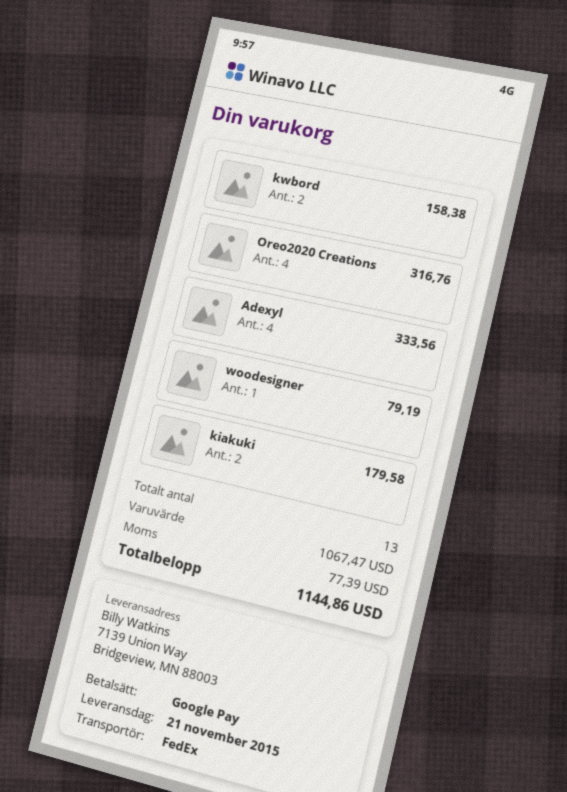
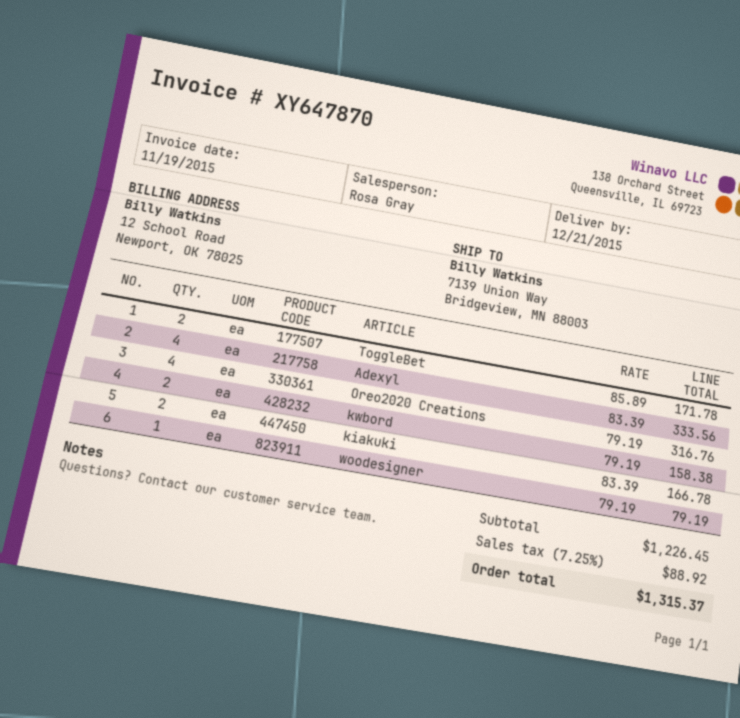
delivery date: 2015-11-21 -> 2015-12-21
kiakuki: 2 for 179.58 -> 2 for 166.78
ToggleBet: none -> 2 for 171.78
subtotal: 1067.47 -> 1226.45
tax: 77.39 -> 88.92
total: 1144.86 -> 1315.37

